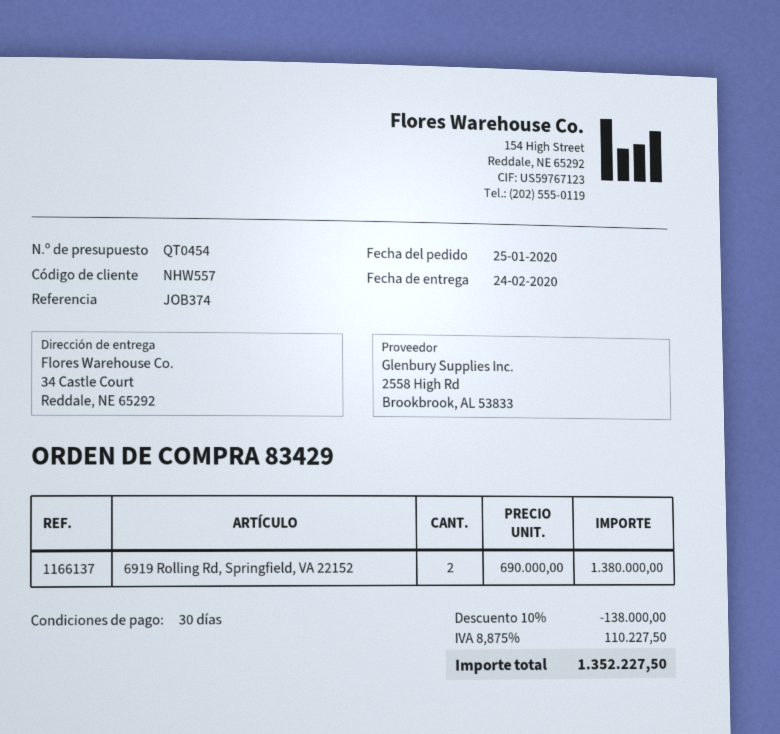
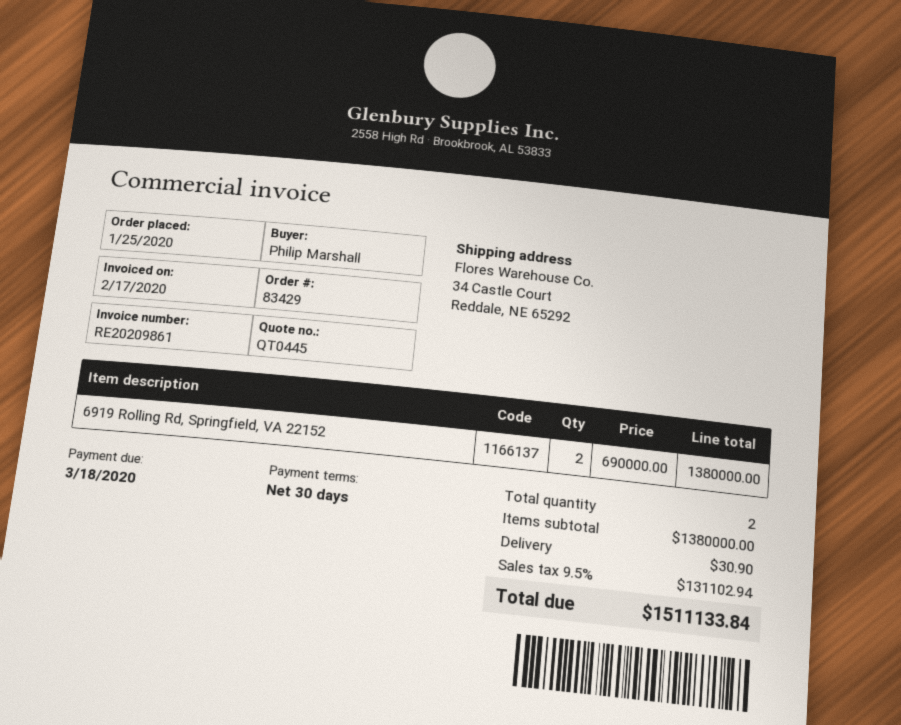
quote number: QT0454 -> QT0445
discount: 10% = 138000.00 -> none
shipping: none -> 30.90
tax: 8.875% = 110227.50 -> 9.5% = 131102.94
total: 1352227.50 -> 1511133.84

